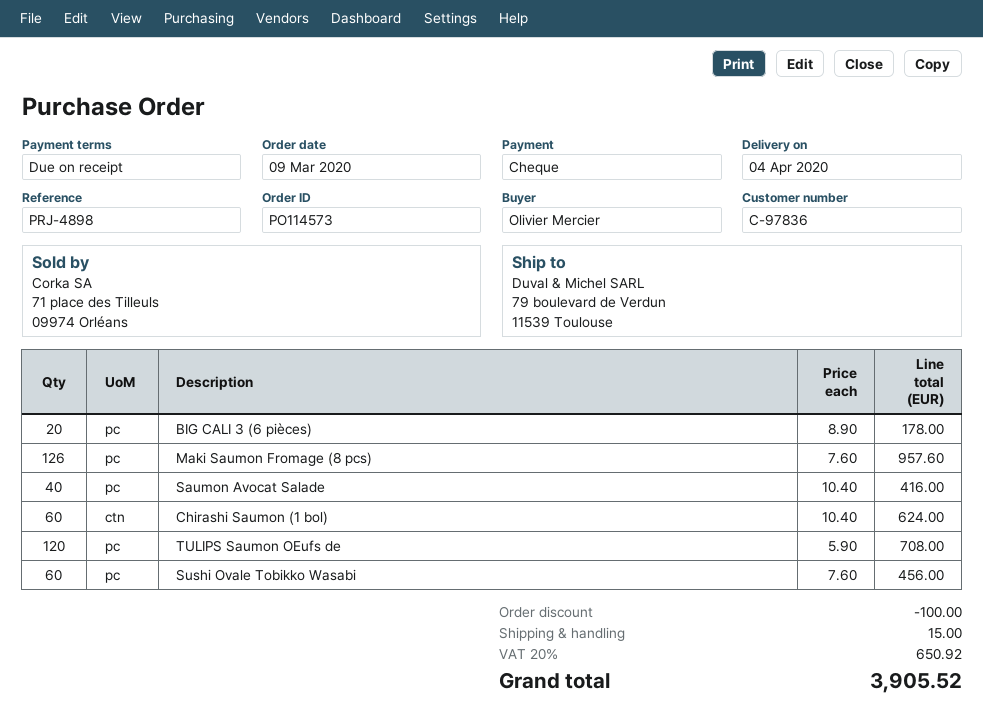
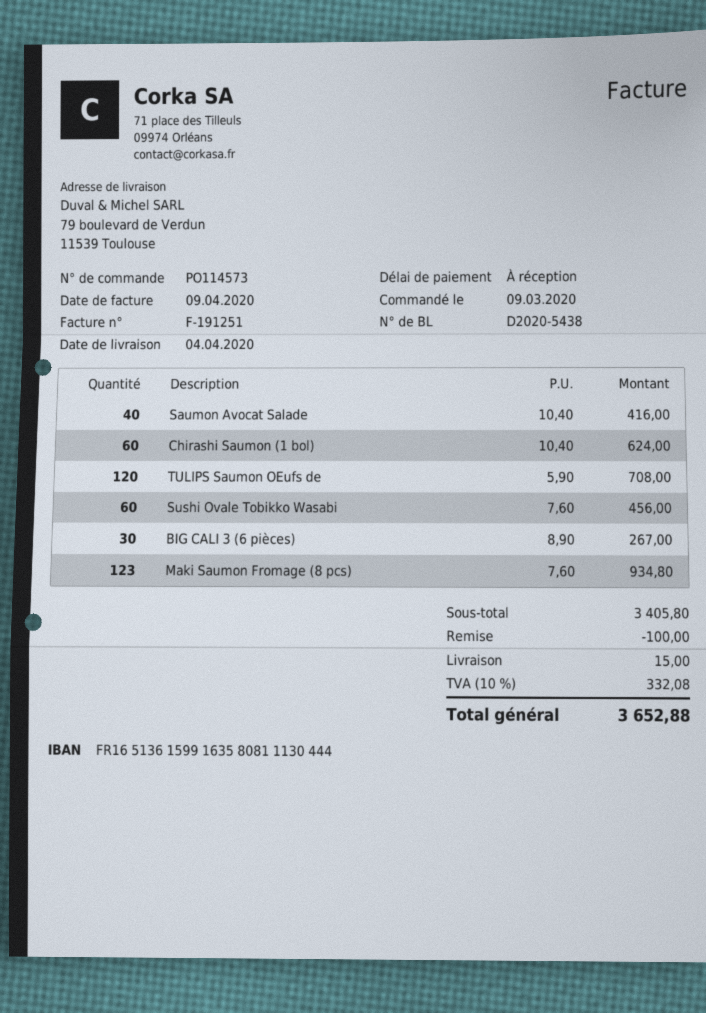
BIG CALI 3 (6 pièces): 20 x 8.90 = 178.00 -> 30 x 8.90 = 267.00
Maki Saumon Fromage (8 pcs): 126 x 7.60 = 957.60 -> 123 x 7.60 = 934.80
tax: 20% = 650.92 -> 10% = 332.08
total: 3905.52 -> 3652.88

